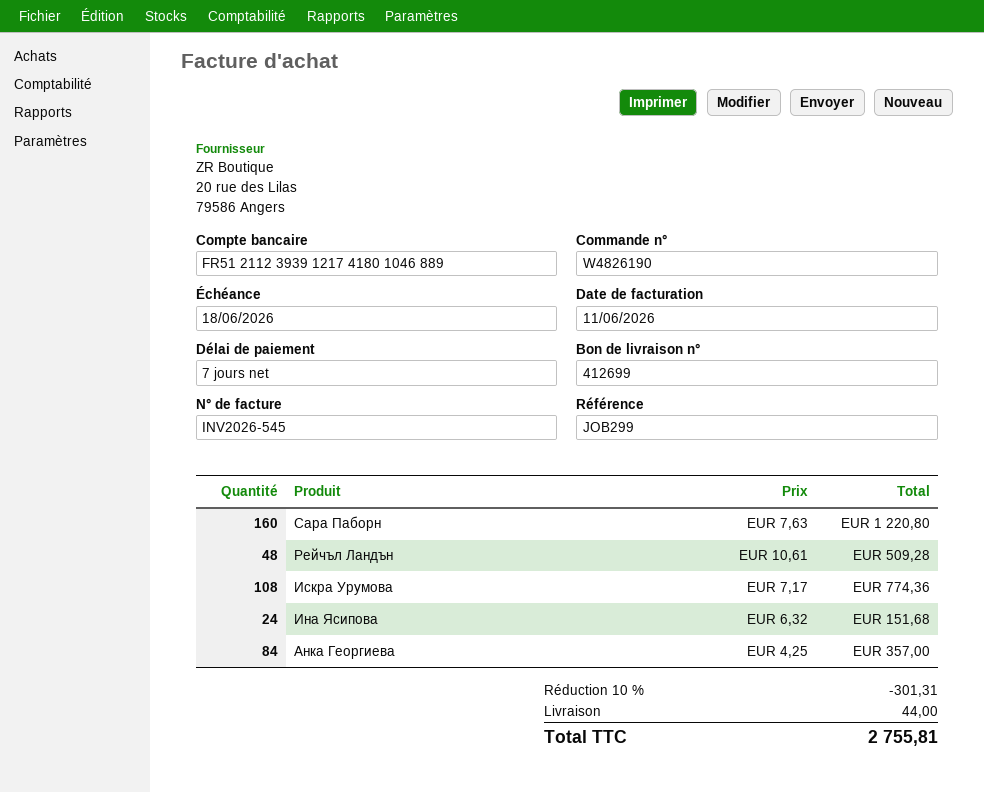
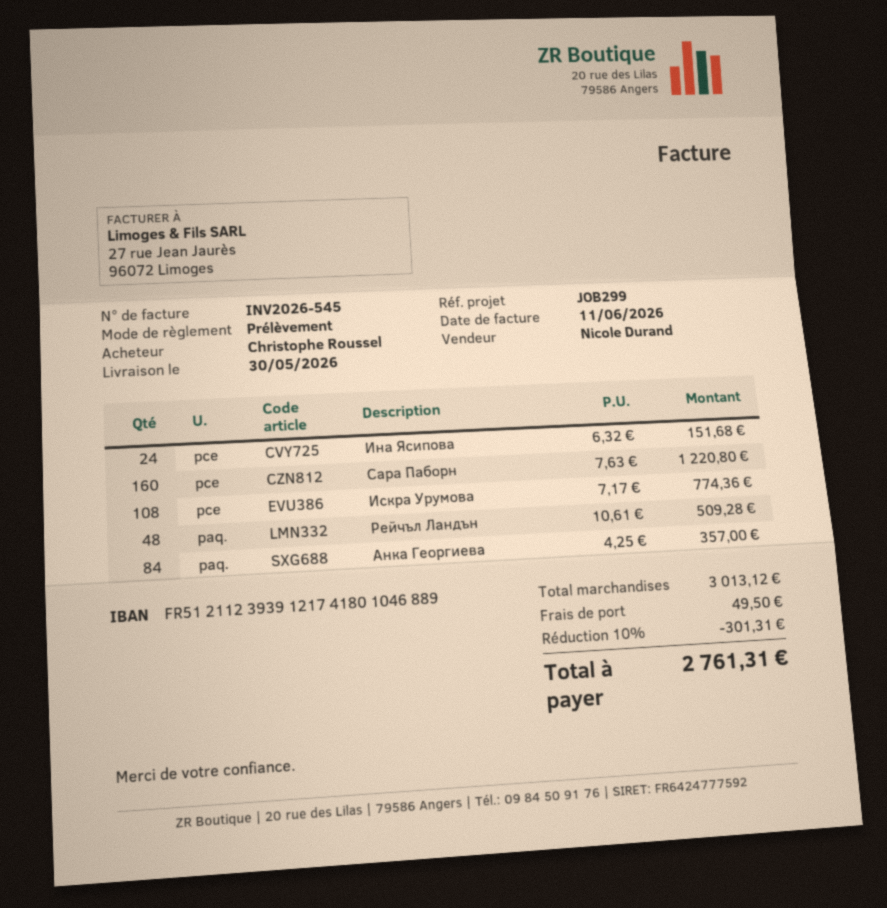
shipping: 44.00 -> 49.50
total: 2755.81 -> 2761.31

